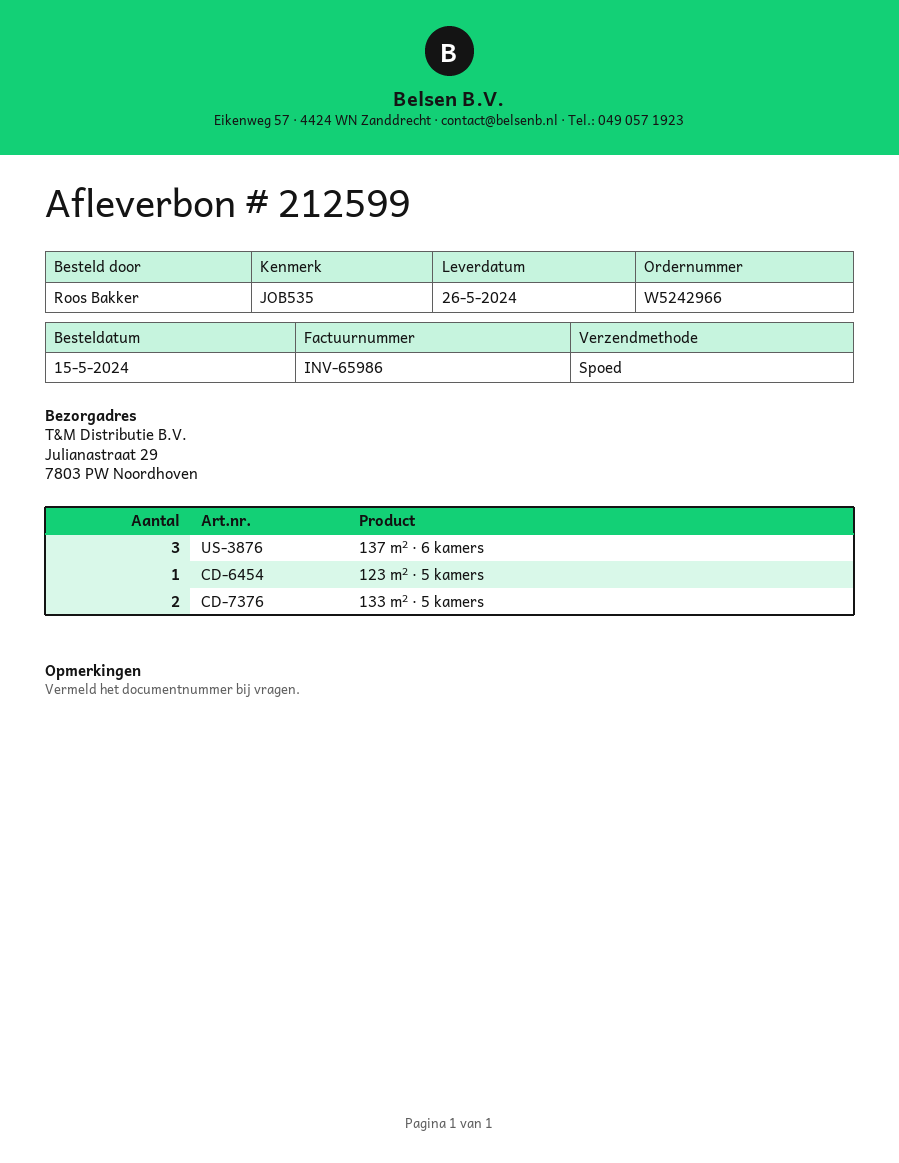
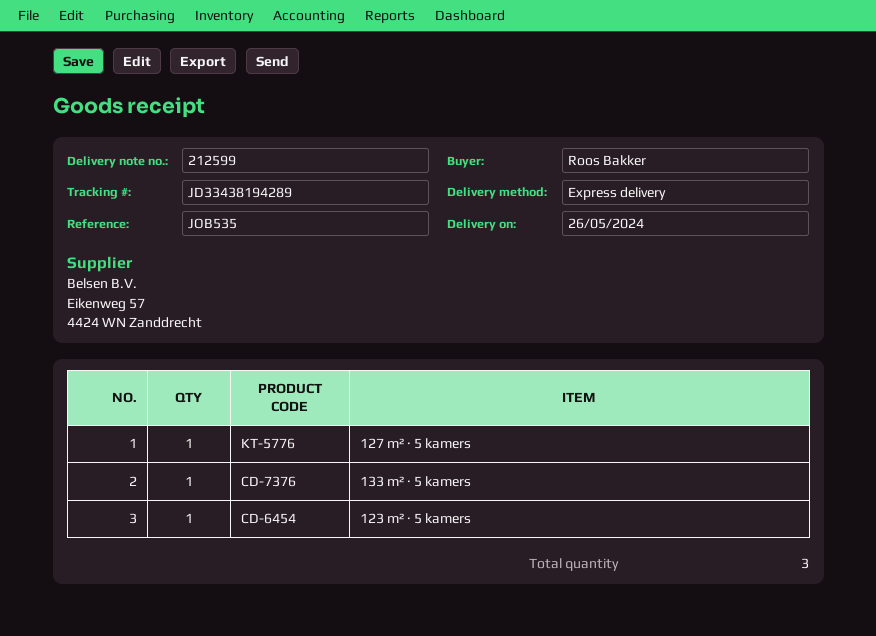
137 m² · 6 kamers: 3 -> none
133 m² · 5 kamers: 2 -> 1
127 m² · 5 kamers: none -> 1

